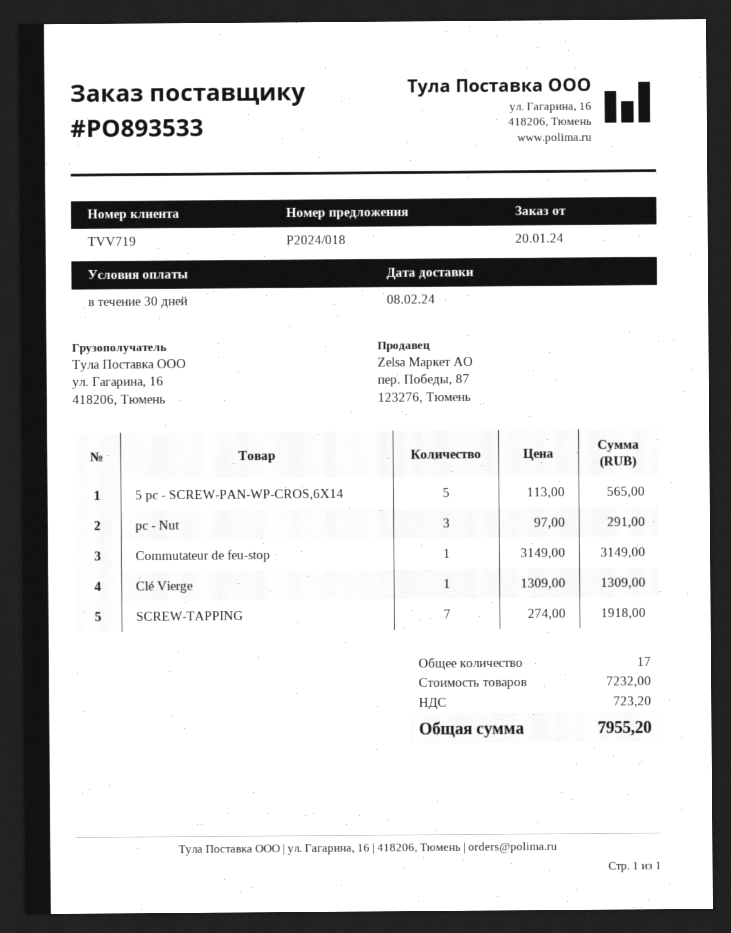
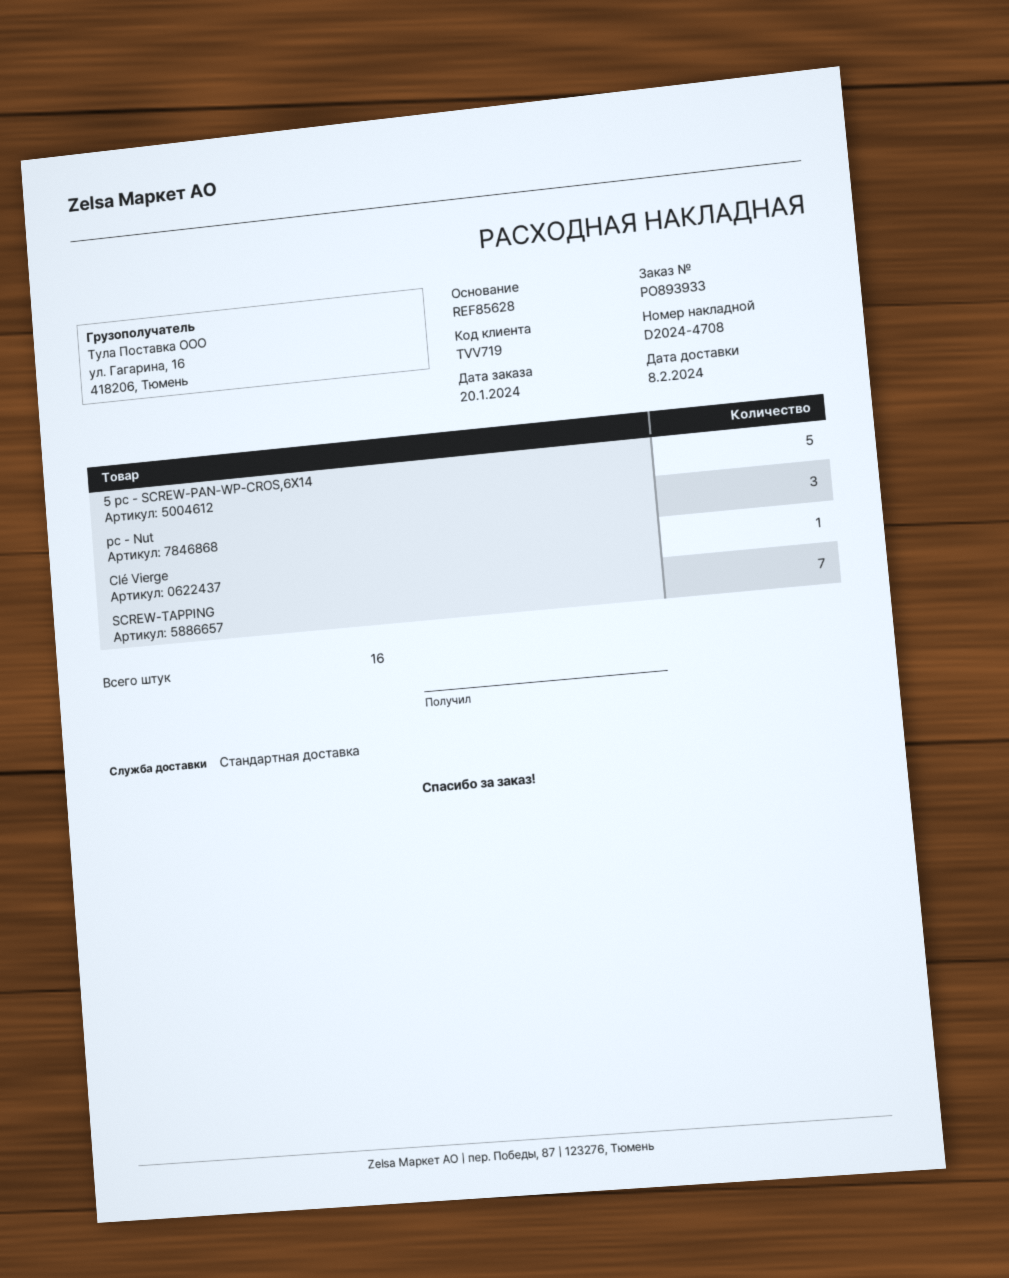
order number: PO893533 -> PO893933
Commutateur de feu-stop: 1 -> none
total quantity: 17 -> 16

